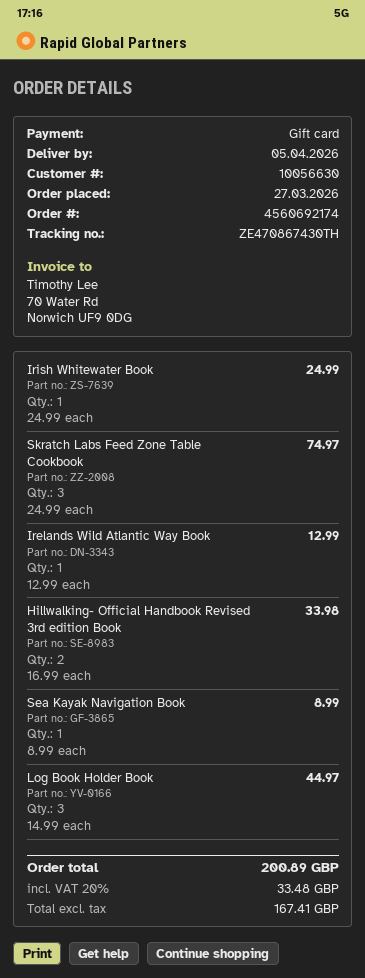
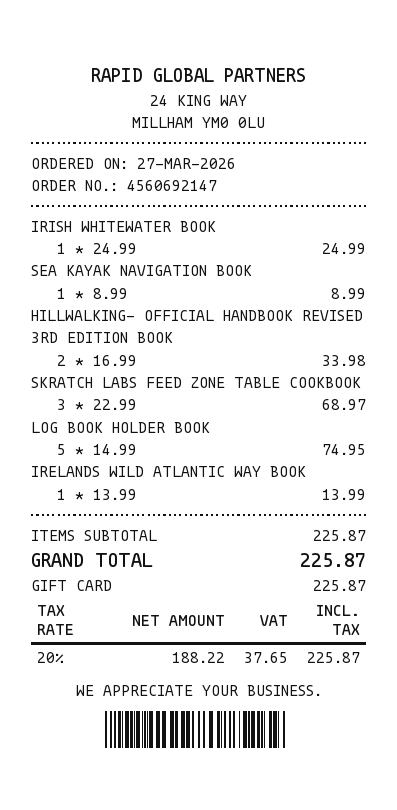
order number: 4560692174 -> 4560692147
Skratch Labs Feed Zone Table Cookbook: 3 x 24.99 = 74.97 -> 3 x 22.99 = 68.97
Irelands Wild Atlantic Way Book: 1 x 12.99 = 12.99 -> 1 x 13.99 = 13.99
Log Book Holder Book: 3 x 14.99 = 44.97 -> 5 x 14.99 = 74.95
net: 167.41 -> 188.22
tax: 20% = 33.48 -> 20% = 37.65
total: 200.89 -> 225.87

